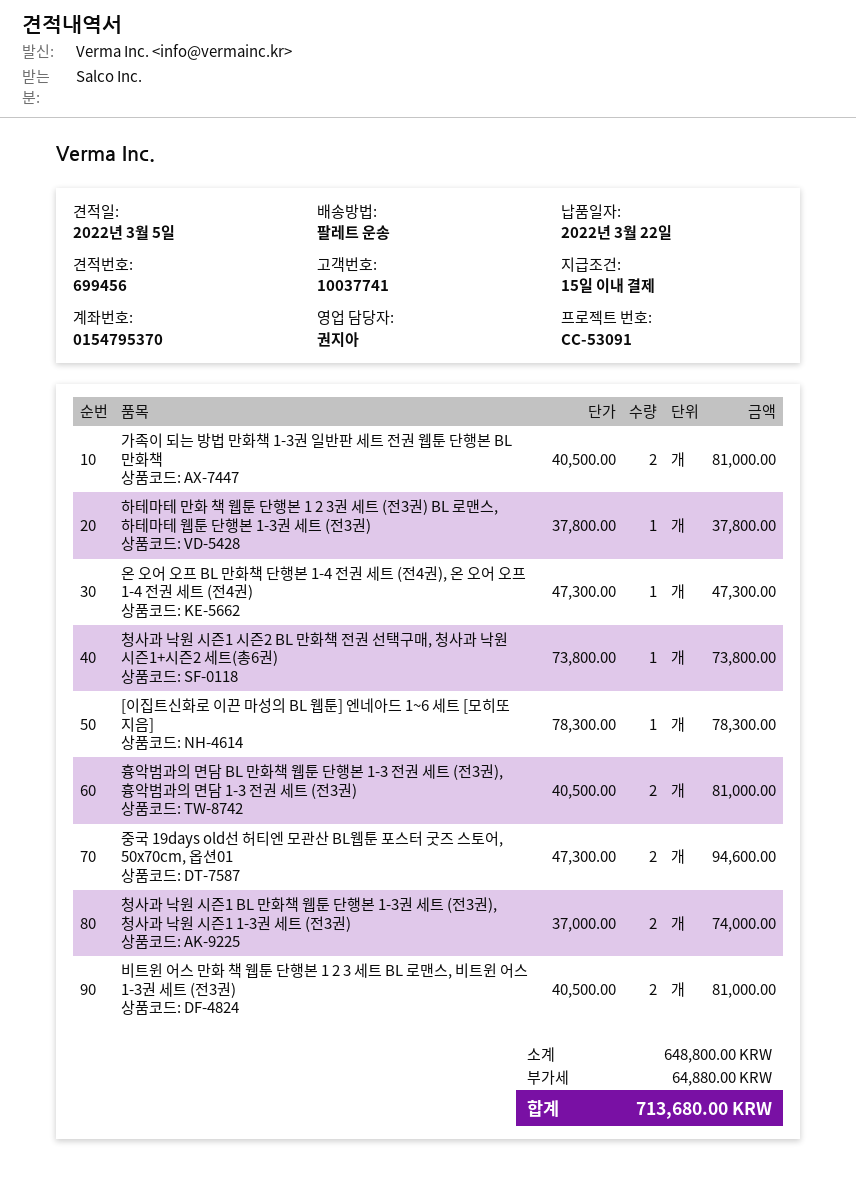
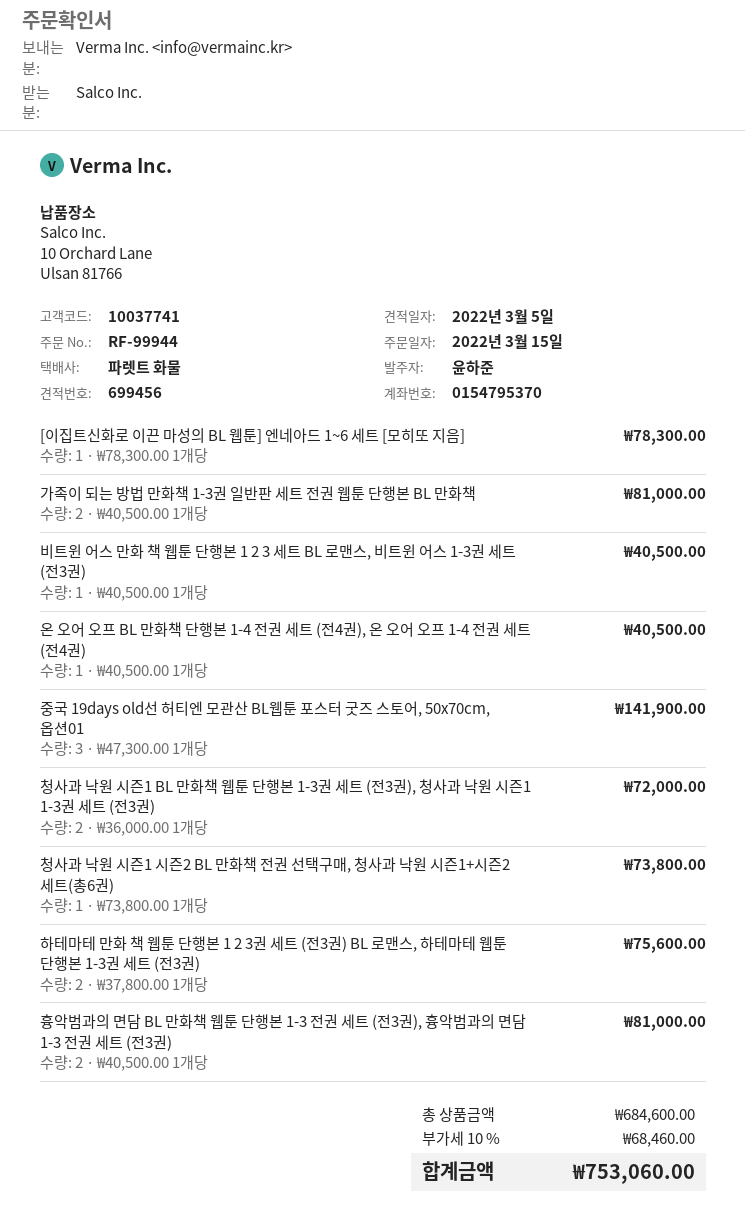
하테마테 만화 책 웹툰 단행본 1 2 3권 세트 (전3권) BL 로맨스, 하테마테 웹툰 단행본 1-3권 세트 (전3권): 1 x 37800.00 = 37800.00 -> 2 x 37800.00 = 75600.00
온 오어 오프 BL 만화책 단행본 1-4 전권 세트 (전4권), 온 오어 오프 1-4 전권 세트 (전4권): 1 x 47300.00 = 47300.00 -> 1 x 40500.00 = 40500.00
중국 19days old선 허티엔 모관산 BL웹툰 포스터 굿즈 스토어, 50x70cm, 옵션01: 2 x 47300.00 = 94600.00 -> 3 x 47300.00 = 141900.00
청사과 낙원 시즌1 BL 만화책 웹툰 단행본 1-3권 세트 (전3권), 청사과 낙원 시즌1 1-3권 세트 (전3권): 2 x 37000.00 = 74000.00 -> 2 x 36000.00 = 72000.00
비트윈 어스 만화 책 웹툰 단행본 1 2 3 세트 BL 로맨스, 비트윈 어스 1-3권 세트 (전3권): 2 x 40500.00 = 81000.00 -> 1 x 40500.00 = 40500.00
subtotal: 648800.00 -> 684600.00
tax: 64880.00 -> 68460.00
total: 713680.00 -> 753060.00

